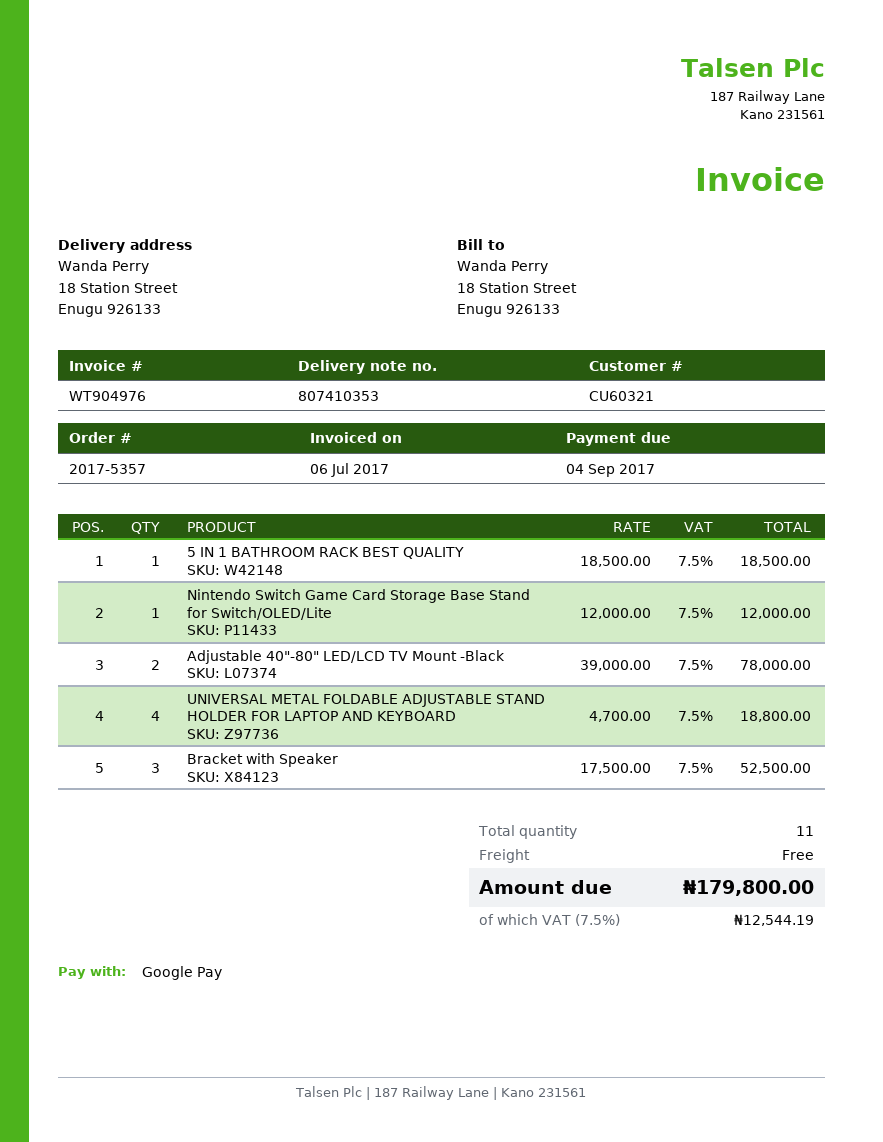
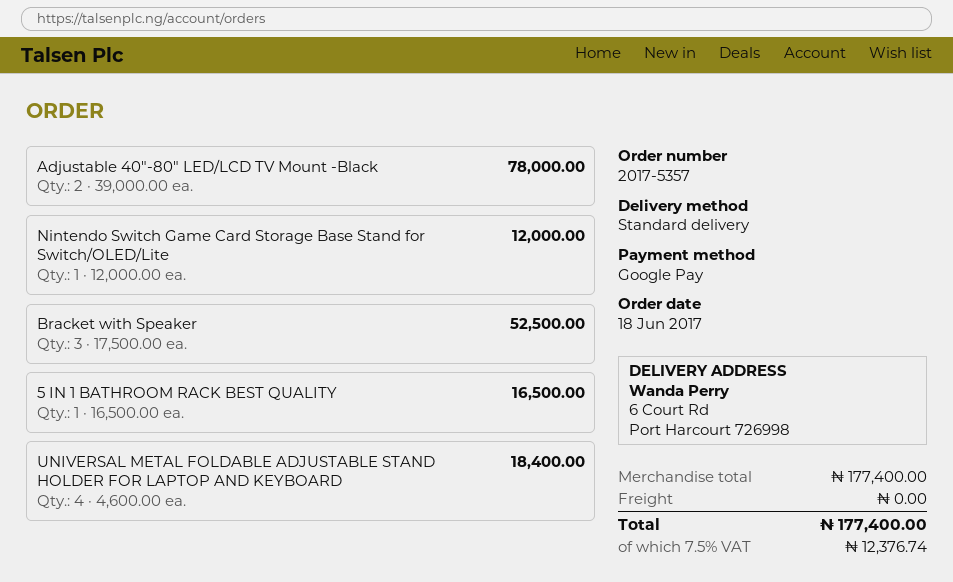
ship to: 18 Station Street, Enugu 926133 -> 6 Court Rd, Port Harcourt 726998
5 IN 1 BATHROOM RACK BEST QUALITY: 1 x 18500.00 = 18500.00 -> 1 x 16500.00 = 16500.00
UNIVERSAL METAL FOLDABLE ADJUSTABLE STAND HOLDER FOR LAPTOP AND KEYBOARD: 4 x 4700.00 = 18800.00 -> 4 x 4600.00 = 18400.00
tax: 7.5% = 12544.19 -> 7.5% = 12376.74
total: 179800.00 -> 177400.00

